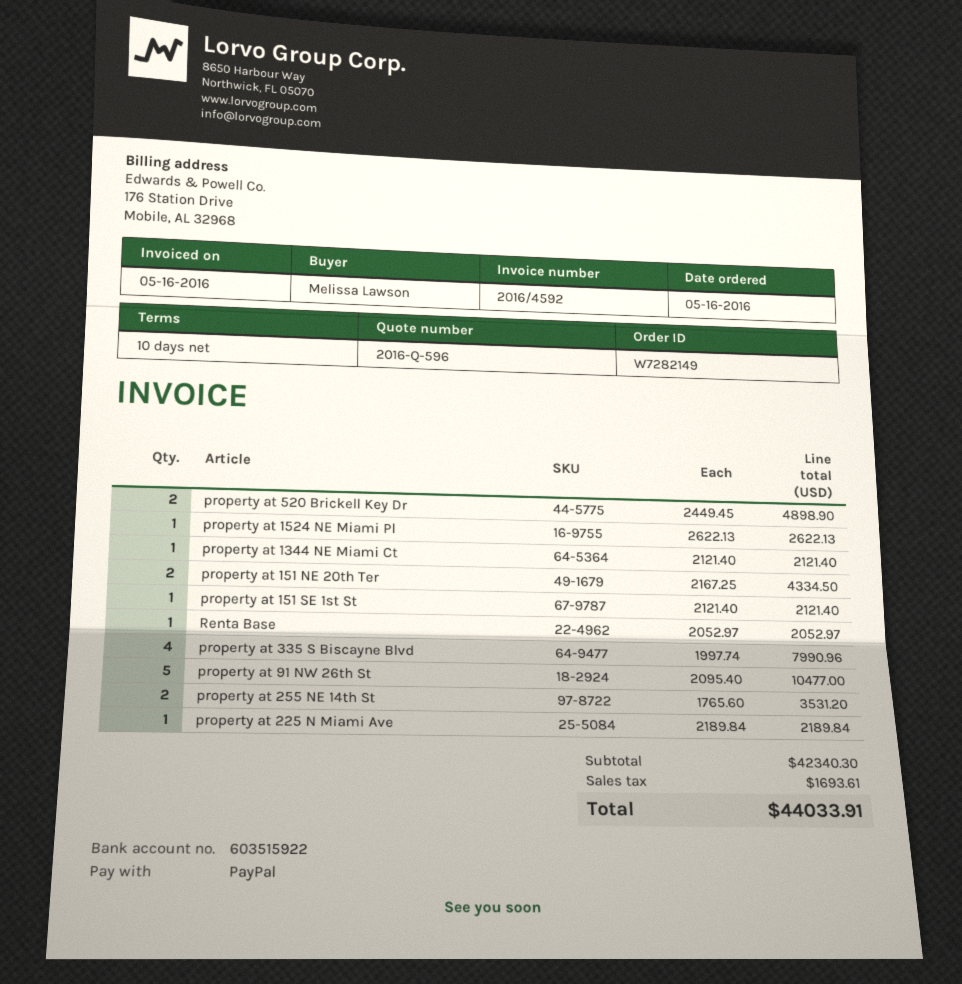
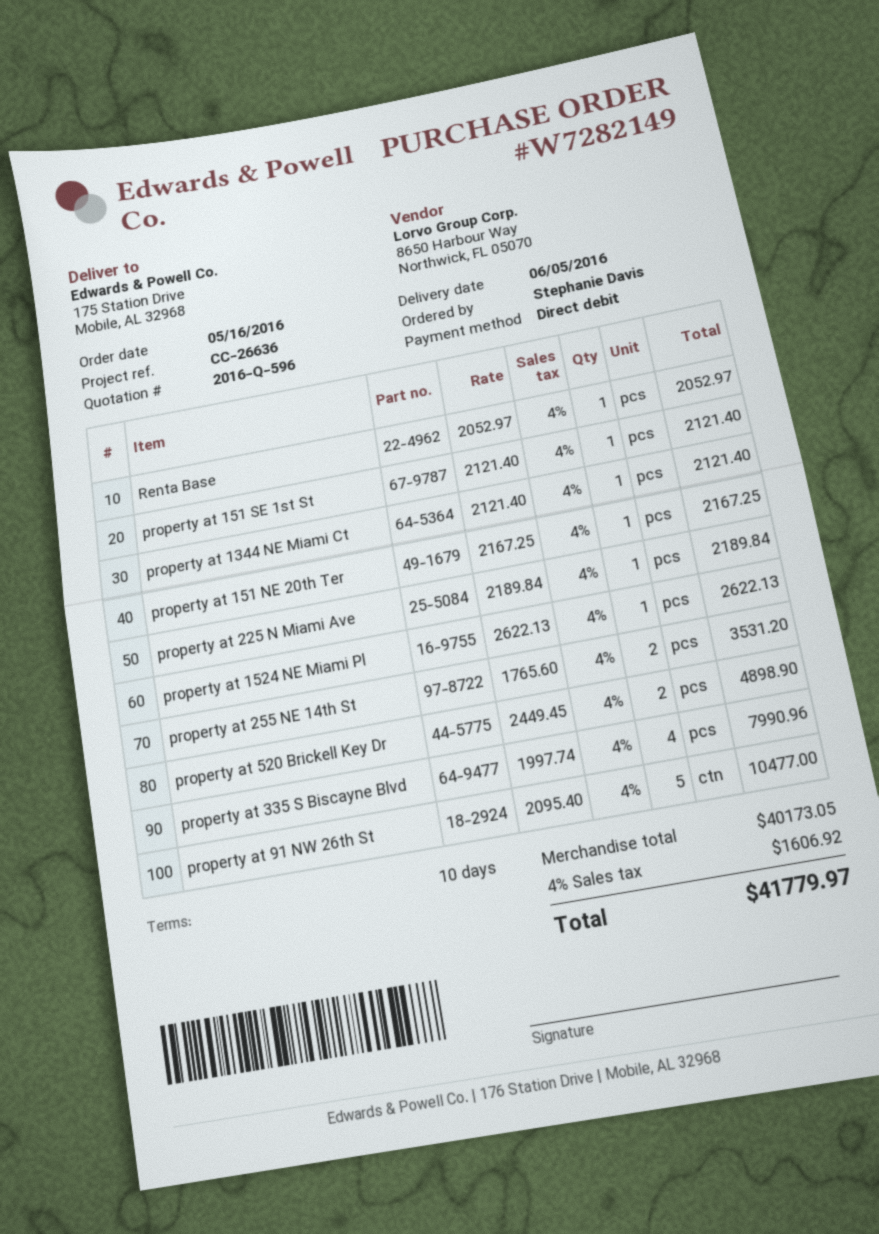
ordered by: Melissa Lawson -> Stephanie Davis
payment method: PayPal -> direct debit
property at 151 NE 20th Ter: 2 x 2167.25 = 4334.50 -> 1 x 2167.25 = 2167.25
subtotal: 42340.30 -> 40173.05
tax: 1693.61 -> 1606.92
total: 44033.91 -> 41779.97

